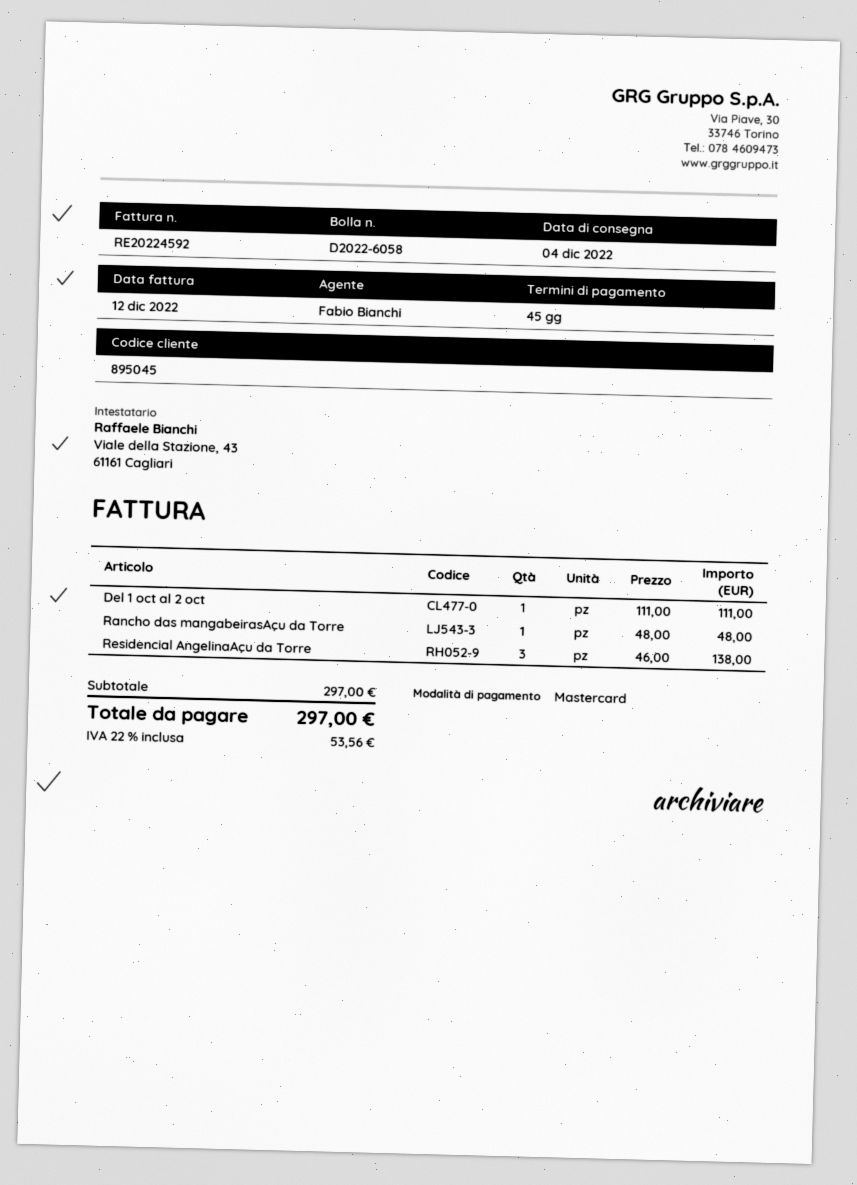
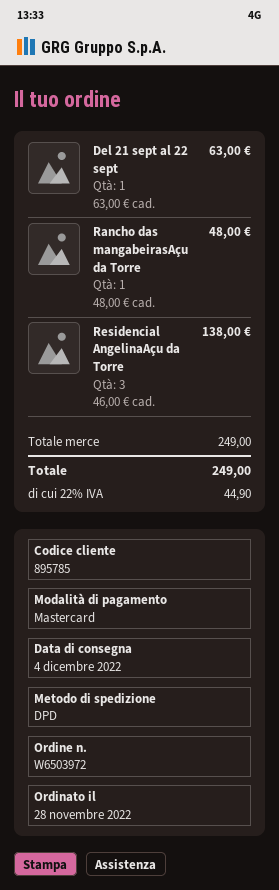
customer number: 895045 -> 895785
Del 1 oct al 2 oct: 1 x 111.00 = 111.00 -> none
Del 21 sept al 22 sept: none -> 1 x 63.00 = 63.00
subtotal: 297.00 -> 249.00
tax: 22% = 53.56 -> 22% = 44.90
total: 297.00 -> 249.00

